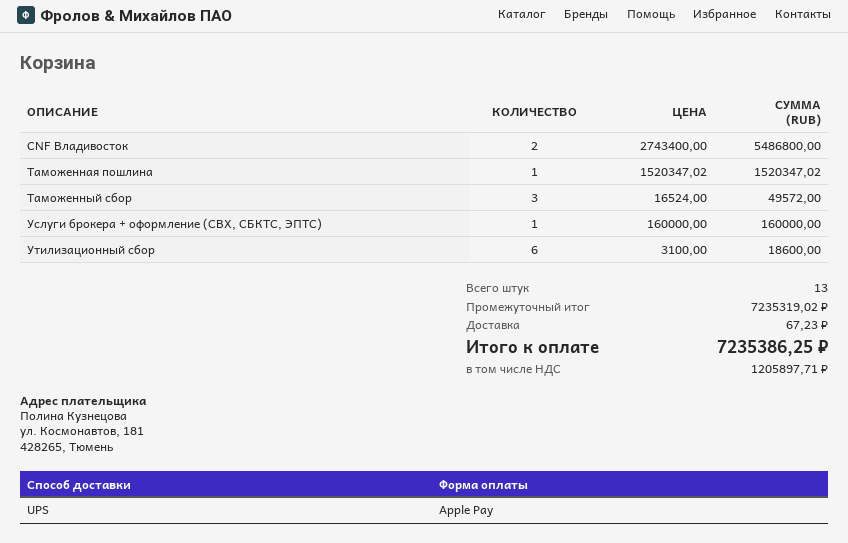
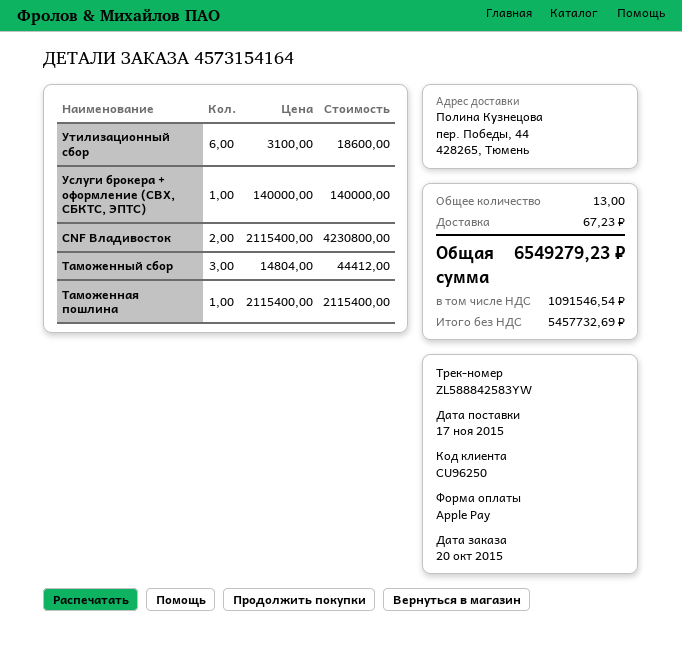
CNF Владивосток: 2 x 2743400.00 = 5486800.00 -> 2 x 2115400.00 = 4230800.00
Таможенная пошлина: 1 x 1520347.02 = 1520347.02 -> 1 x 2115400.00 = 2115400.00
Таможенный сбор: 3 x 16524.00 = 49572.00 -> 3 x 14804.00 = 44412.00
Услуги брокера + оформление (СВХ, СБКТС, ЭПТС): 1 x 160000.00 = 160000.00 -> 1 x 140000.00 = 140000.00
tax: 1205897.71 -> 1091546.54
total: 7235386.25 -> 6549279.23

